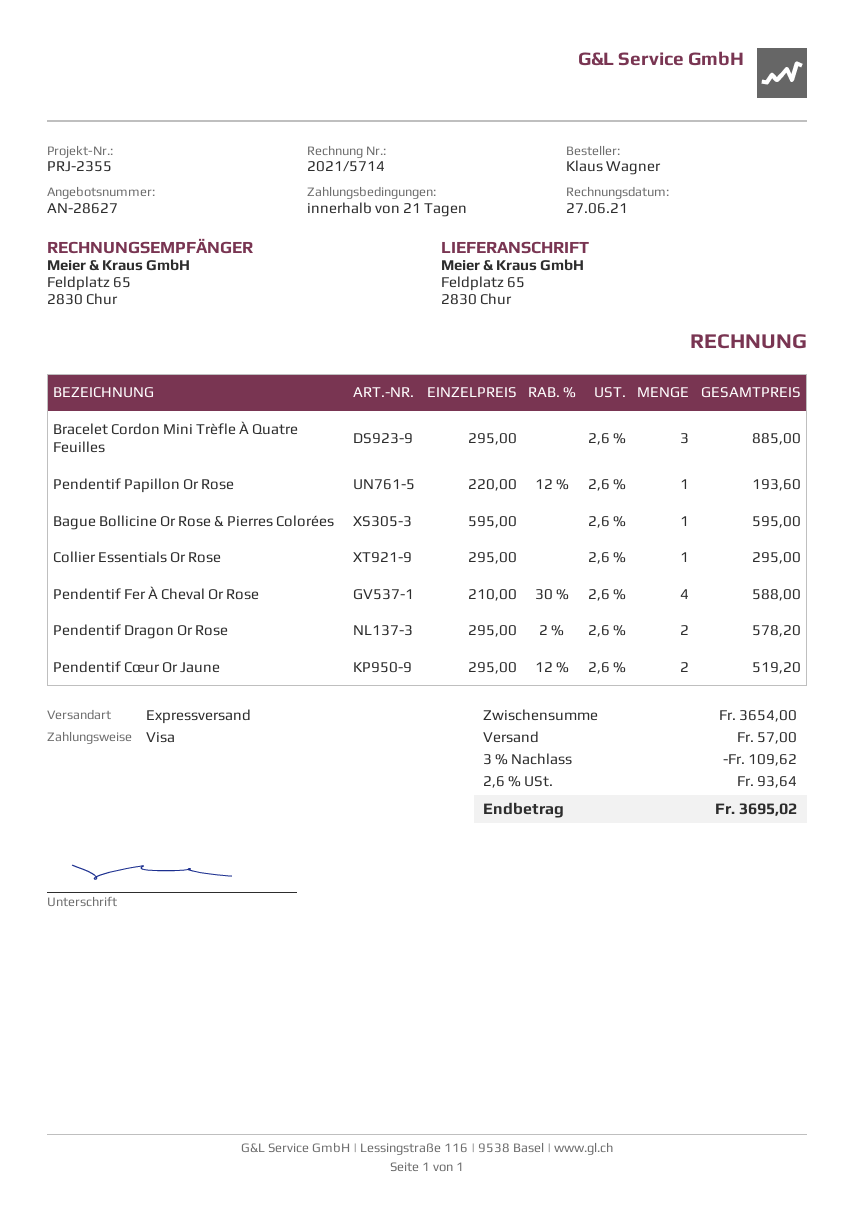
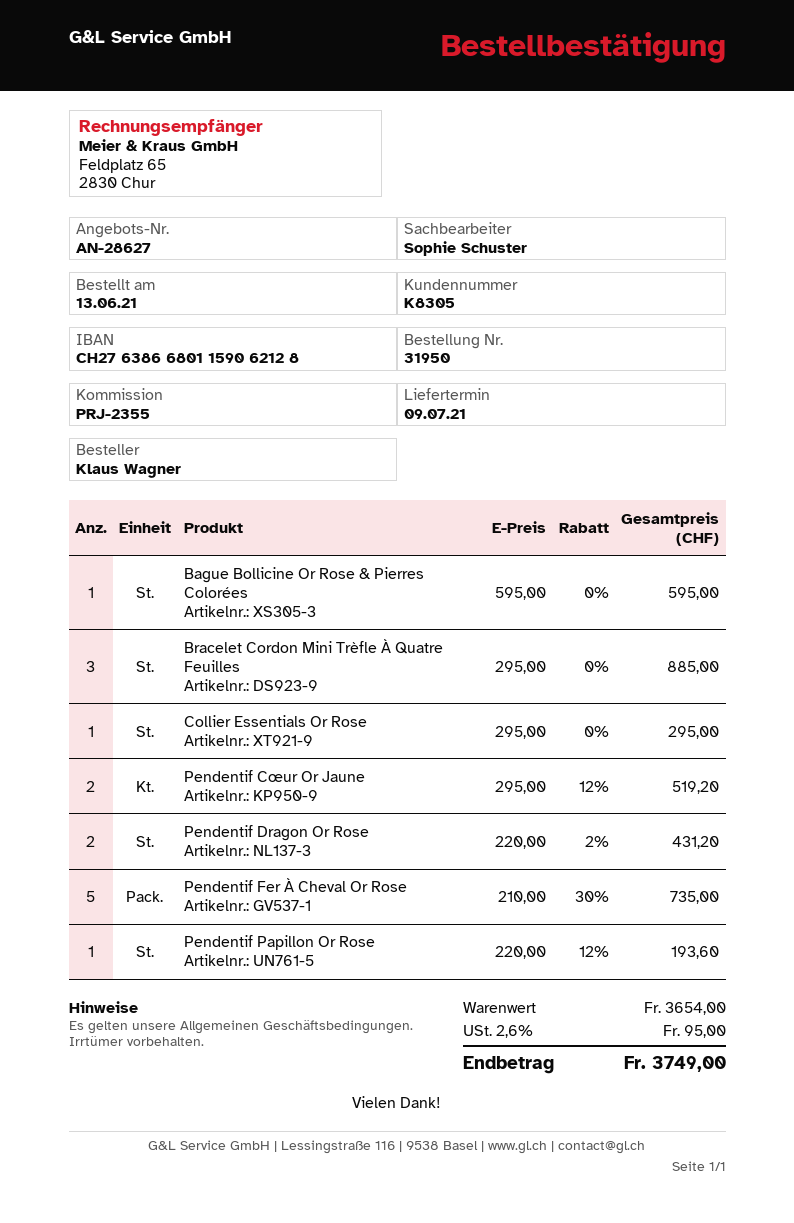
Pendentif Fer À Cheval Or Rose: 4 x 210.00 - 30% = 588.00 -> 5 x 210.00 - 30% = 735.00
Pendentif Dragon Or Rose: 2 x 295.00 - 2% = 578.20 -> 2 x 220.00 - 2% = 431.20
discount: 3% = 109.62 -> none
shipping: 57.00 -> none
tax: 2.6% = 93.64 -> 2.6% = 95.00
total: 3695.02 -> 3749.00

